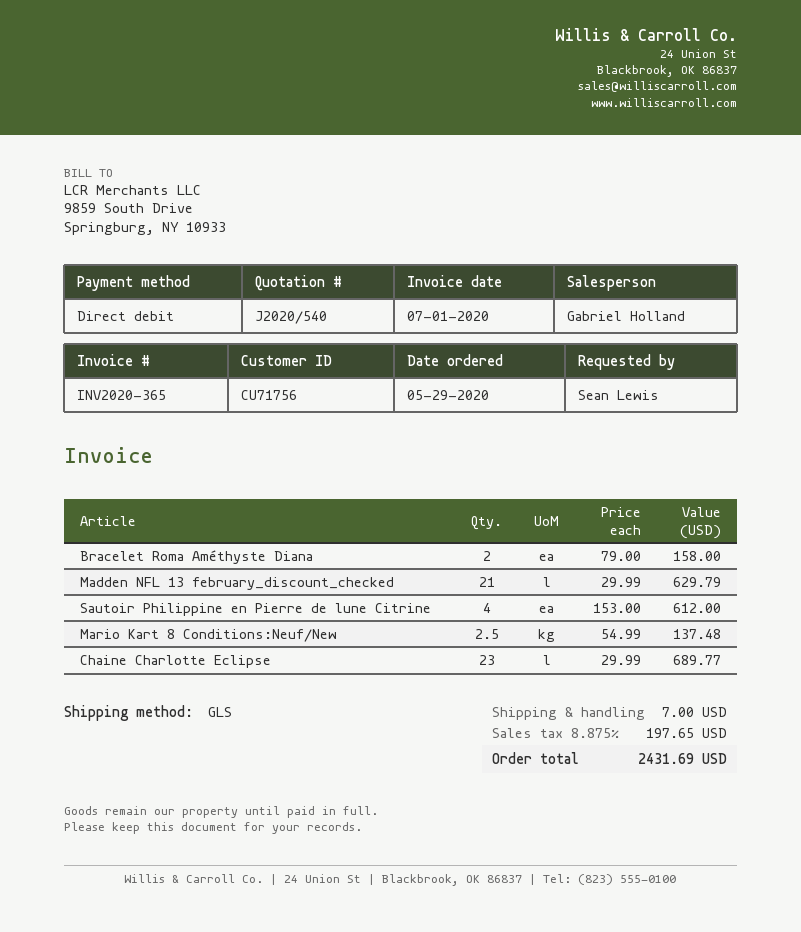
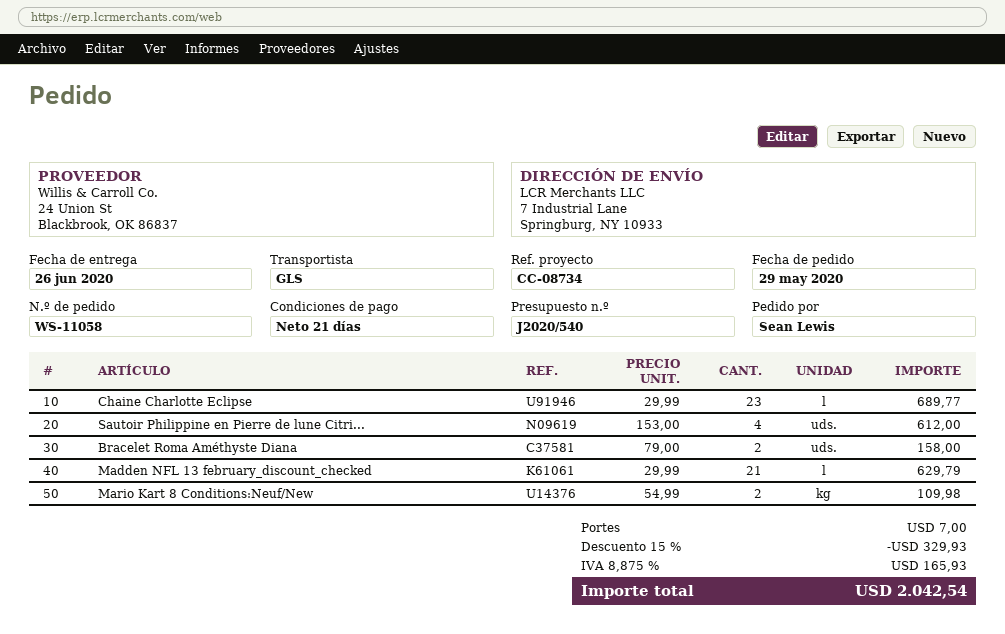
Mario Kart 8 Conditions:Neuf/New: 2.5 x 54.99 = 137.48 -> 2 x 54.99 = 109.98
discount: none -> 15% = 329.93
tax: 8.875% = 197.65 -> 8.875% = 165.93
total: 2431.69 -> 2042.54

